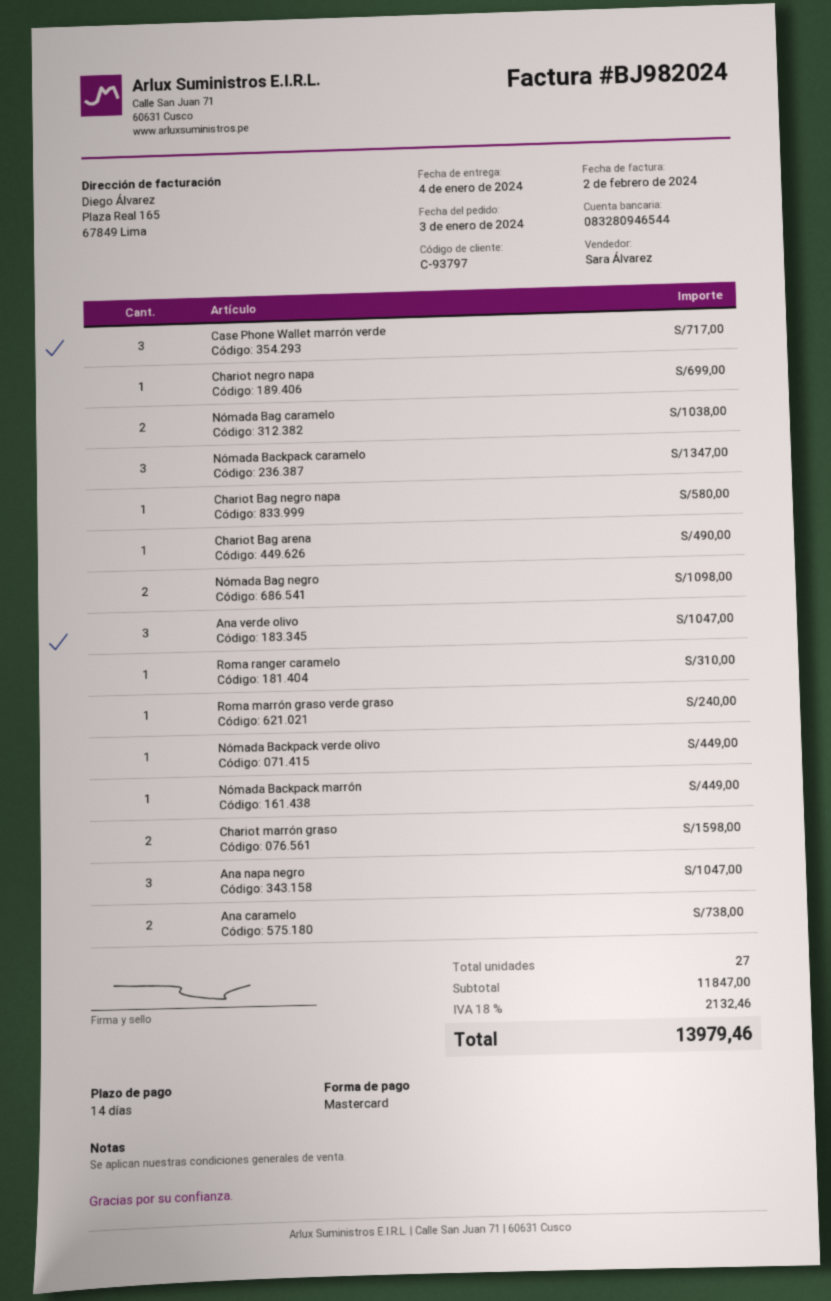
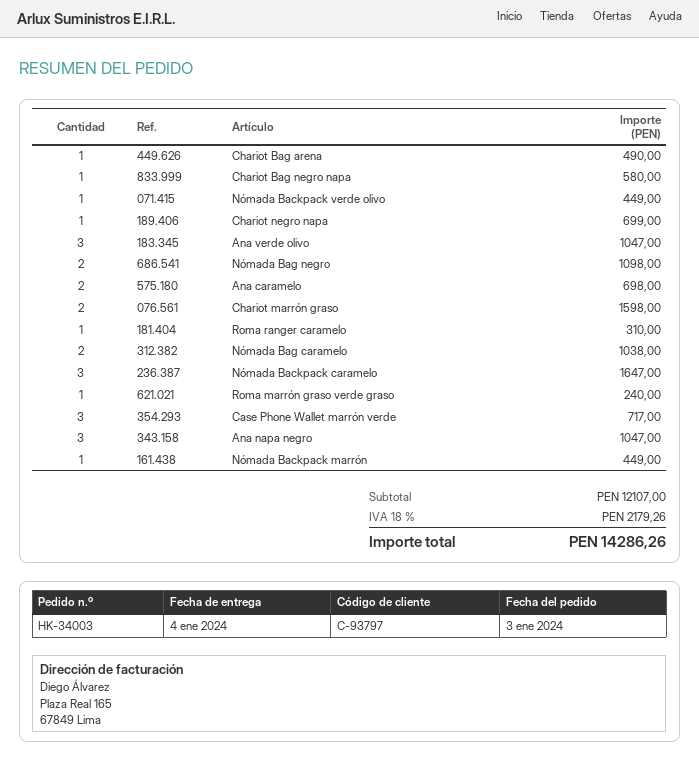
Nómada Backpack caramelo: 3 for 1347.00 -> 3 for 1647.00
Ana caramelo: 2 for 738.00 -> 2 for 698.00
subtotal: 11847.00 -> 12107.00
tax: 18% = 2132.46 -> 18% = 2179.26
total: 13979.46 -> 14286.26

